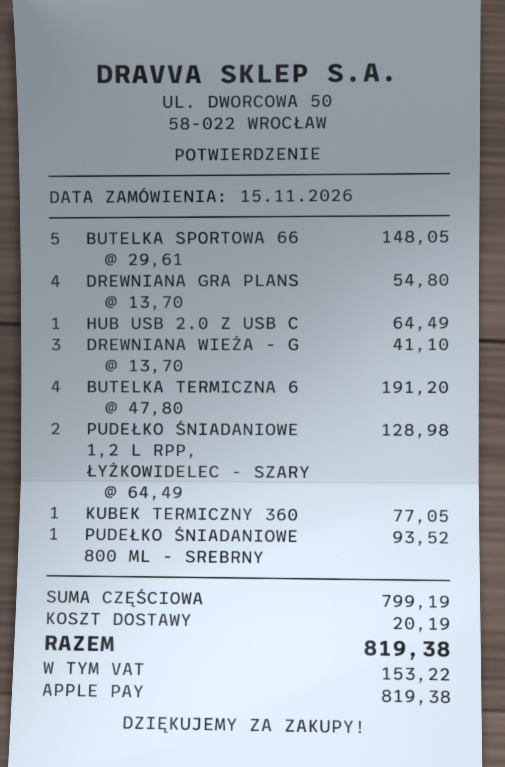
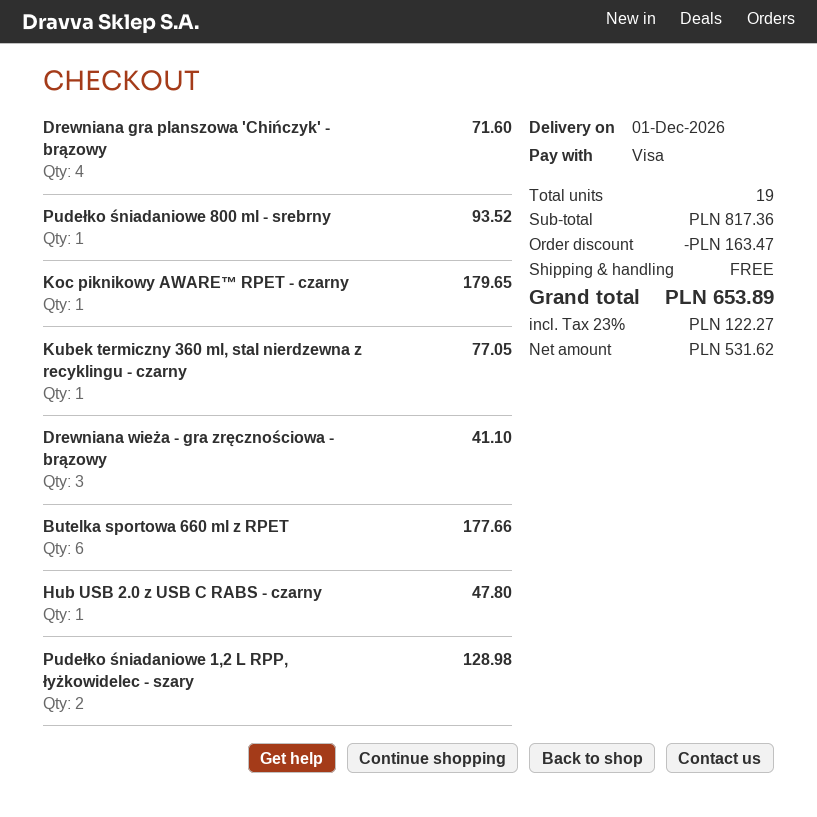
payment method: Apple Pay -> Visa
BUTELKA SPORTOWA 66: 5 for 148.05 -> 6 for 177.66
DREWNIANA GRA PLANS: 4 for 54.80 -> 4 for 71.60
HUB USB 2.0 Z USB C: 1 for 64.49 -> 1 for 47.80
BUTELKA TERMICZNA 6: 4 for 191.20 -> none
Koc piknikowy AWARE™ RPET - czarny: none -> 1 for 179.65
subtotal: 799.19 -> 817.36
discount: none -> 163.47
shipping: 20.19 -> 0.00
tax: 153.22 -> 122.27
total: 819.38 -> 653.89

